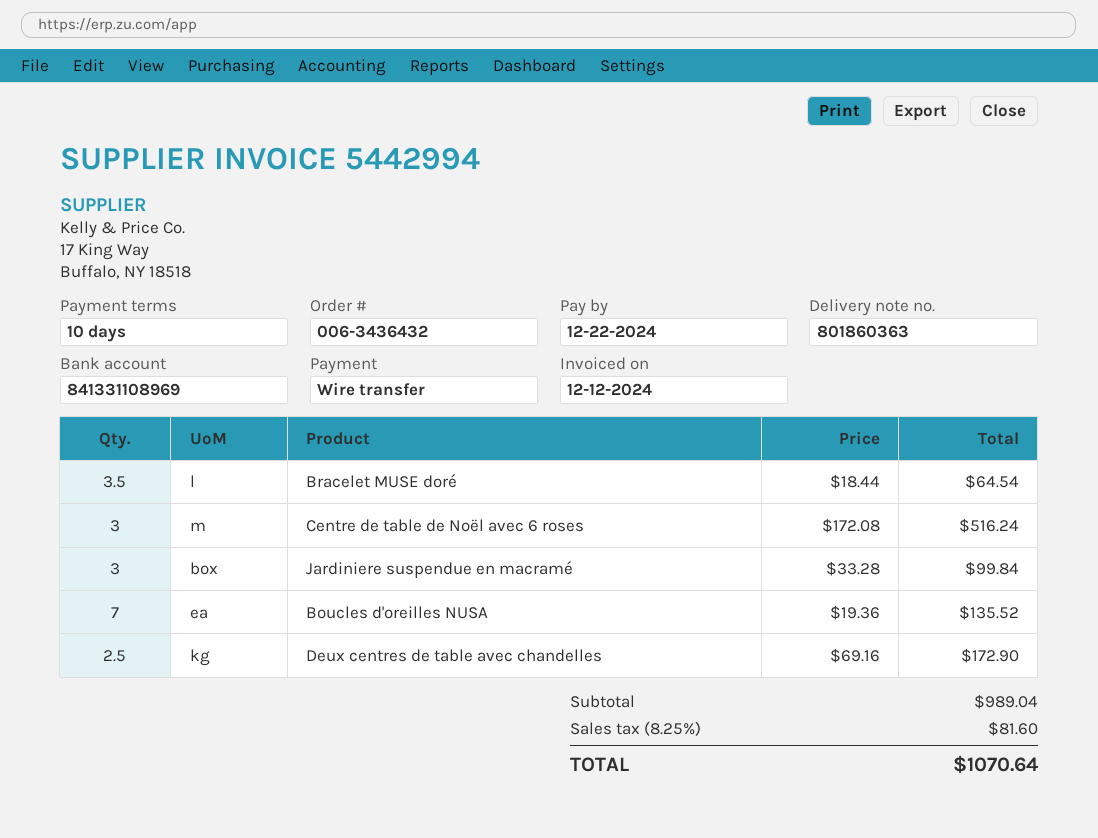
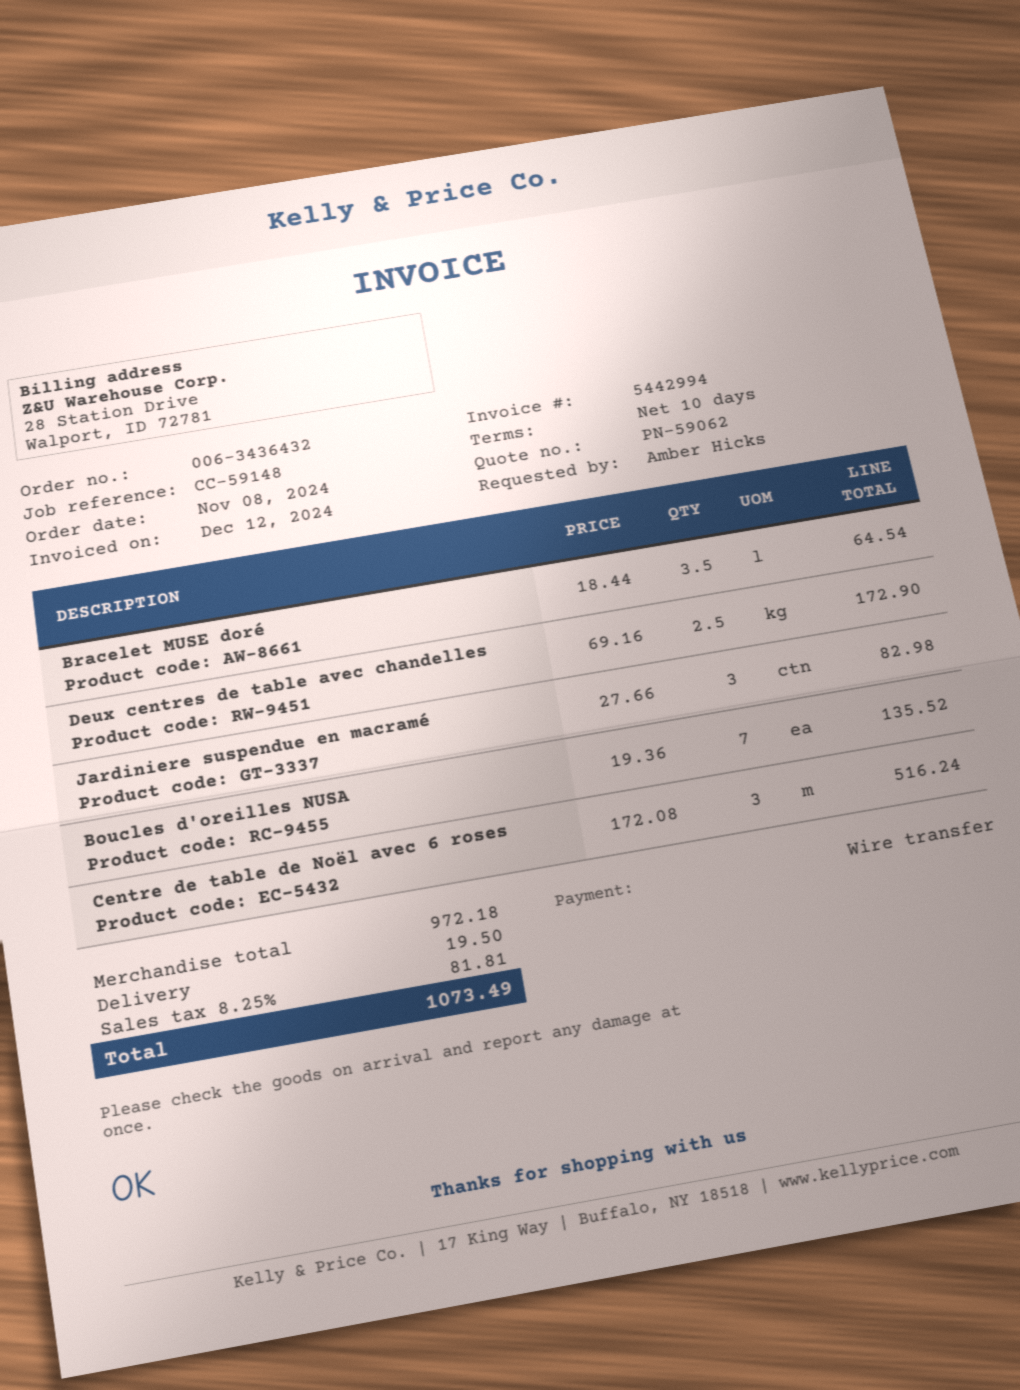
Jardiniere suspendue en macramé: 3 x 33.28 = 99.84 -> 3 x 27.66 = 82.98
subtotal: 989.04 -> 972.18
shipping: none -> 19.50
tax: 8.25% = 81.60 -> 8.25% = 81.81
total: 1070.64 -> 1073.49

